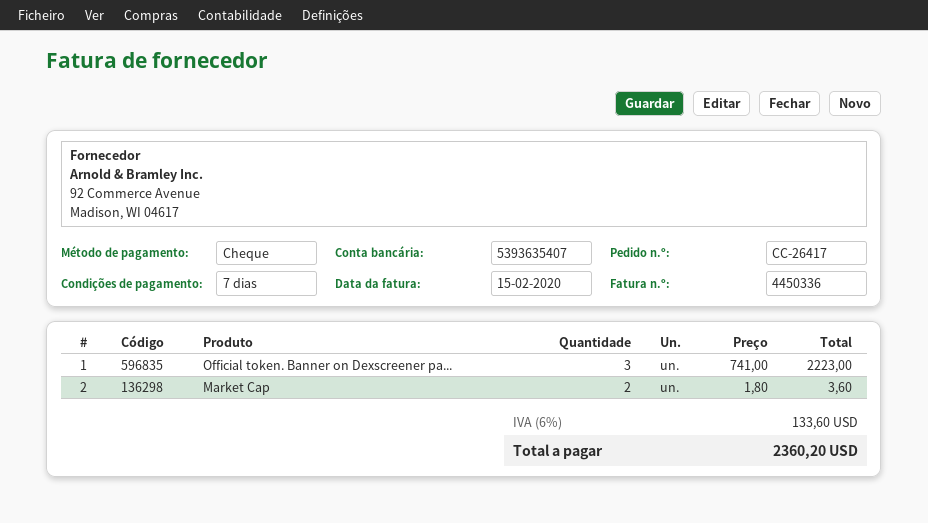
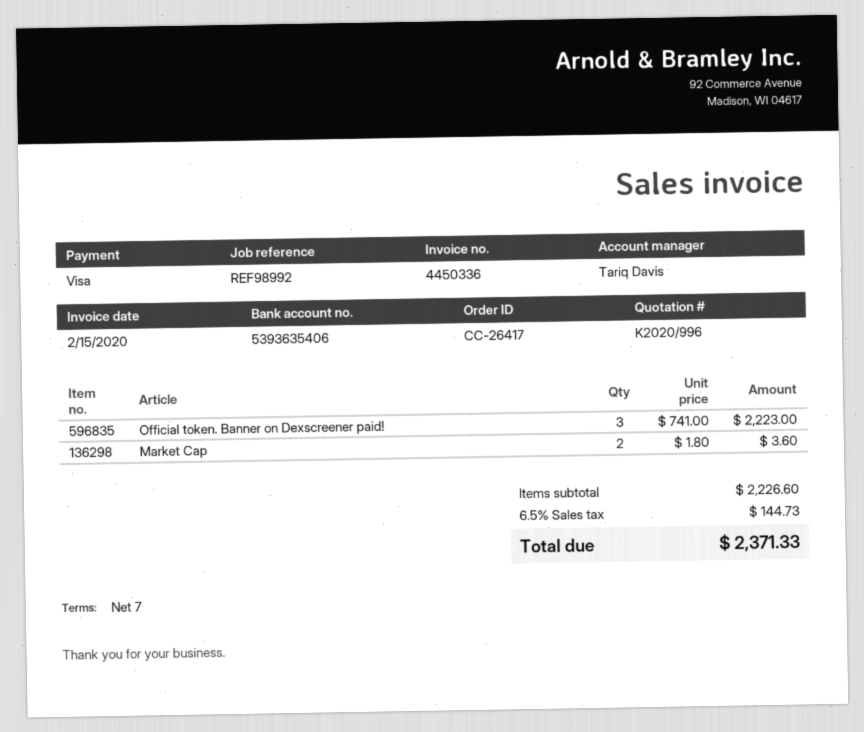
payment method: cheque -> Visa
bank account: 5393635407 -> 5393635406
tax: 6% = 133.60 -> 6.5% = 144.73
total: 2360.20 -> 2371.33

